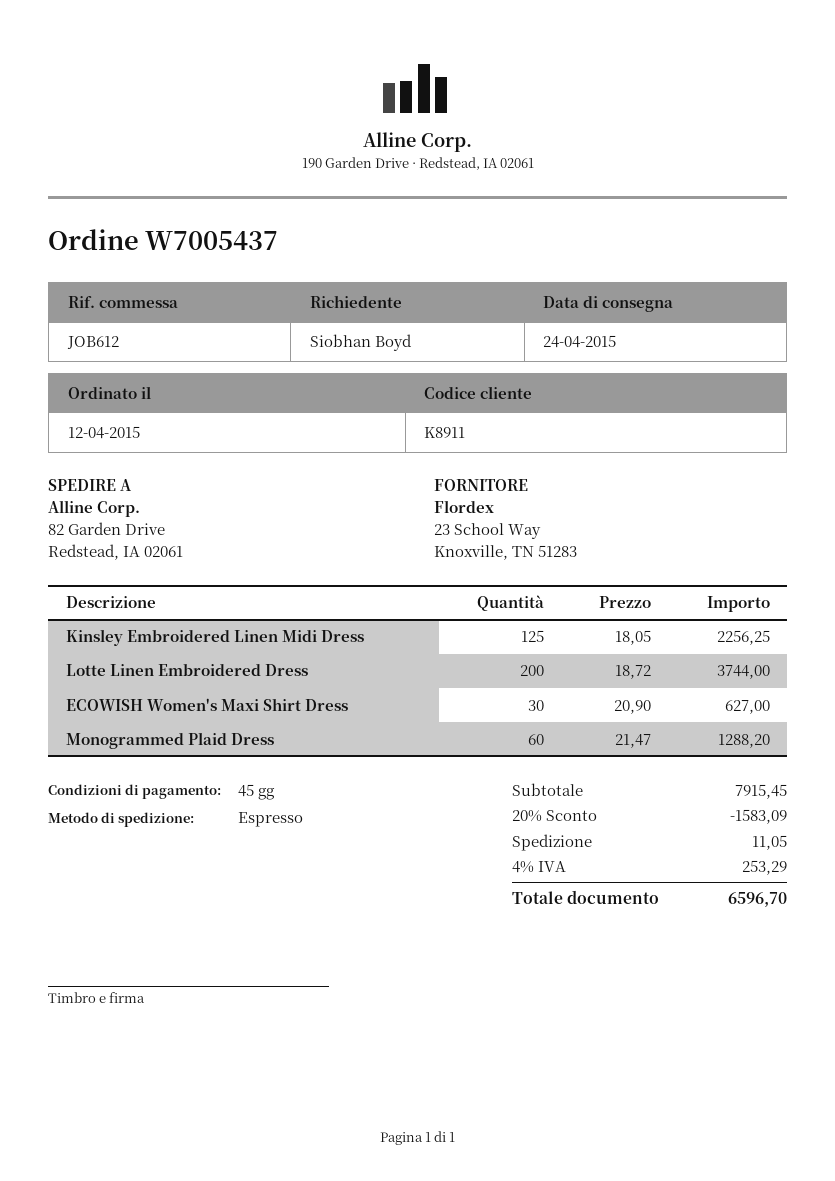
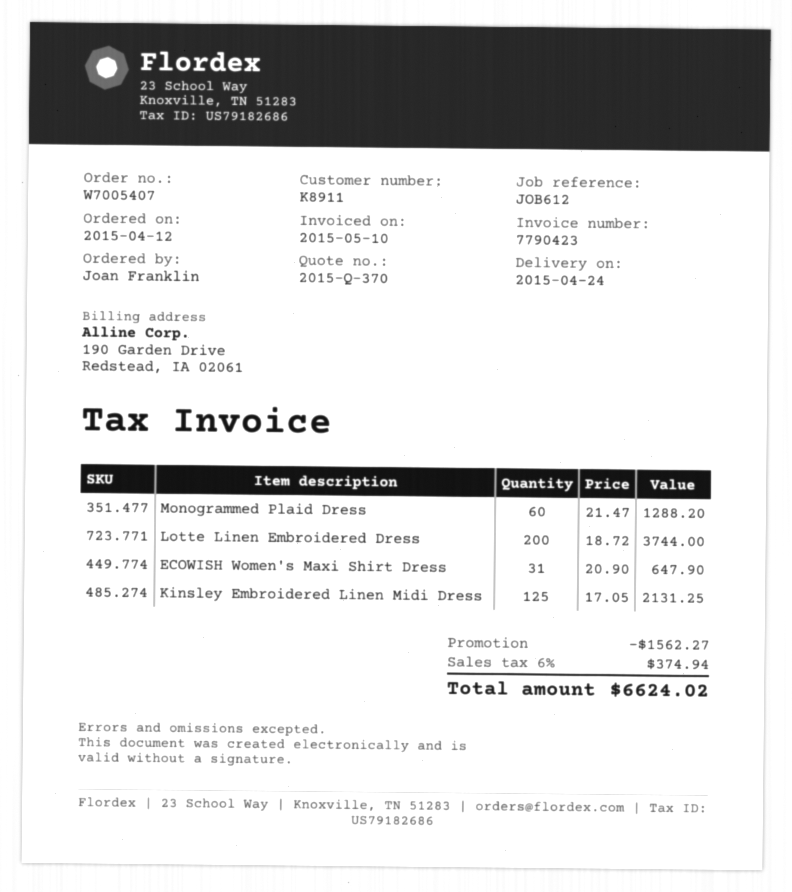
order number: W7005437 -> W7005407
ordered by: Siobhan Boyd -> Joan Franklin
Kinsley Embroidered Linen Midi Dress: 125 x 18.05 = 2256.25 -> 125 x 17.05 = 2131.25
ECOWISH Women's Maxi Shirt Dress: 30 x 20.90 = 627.00 -> 31 x 20.90 = 647.90
discount: 1583.09 -> 1562.27
shipping: 11.05 -> none
tax: 4% = 253.29 -> 6% = 374.94
total: 6596.70 -> 6624.02

